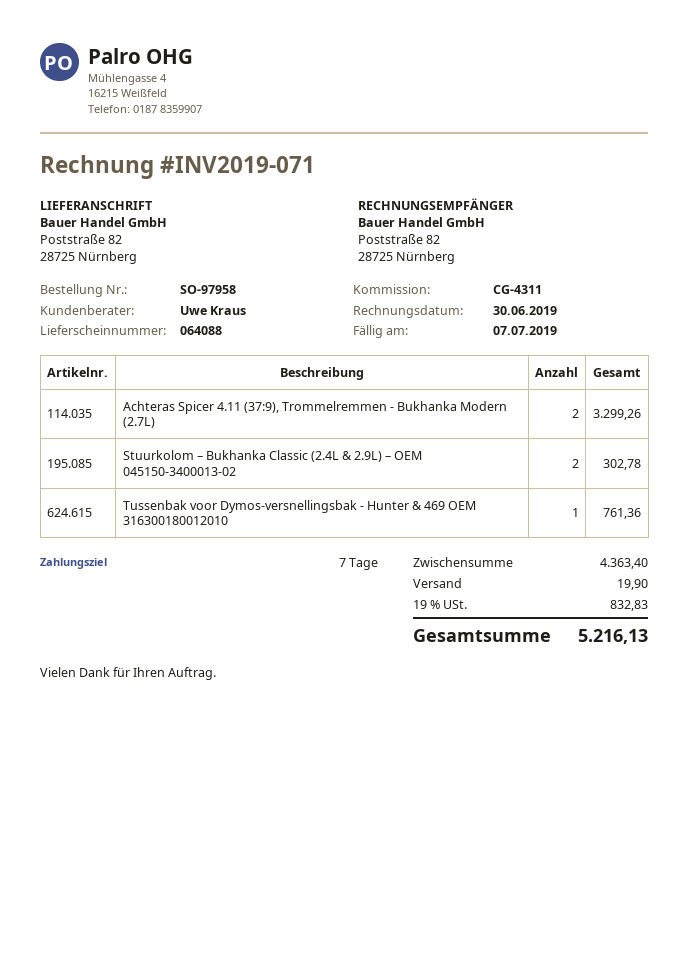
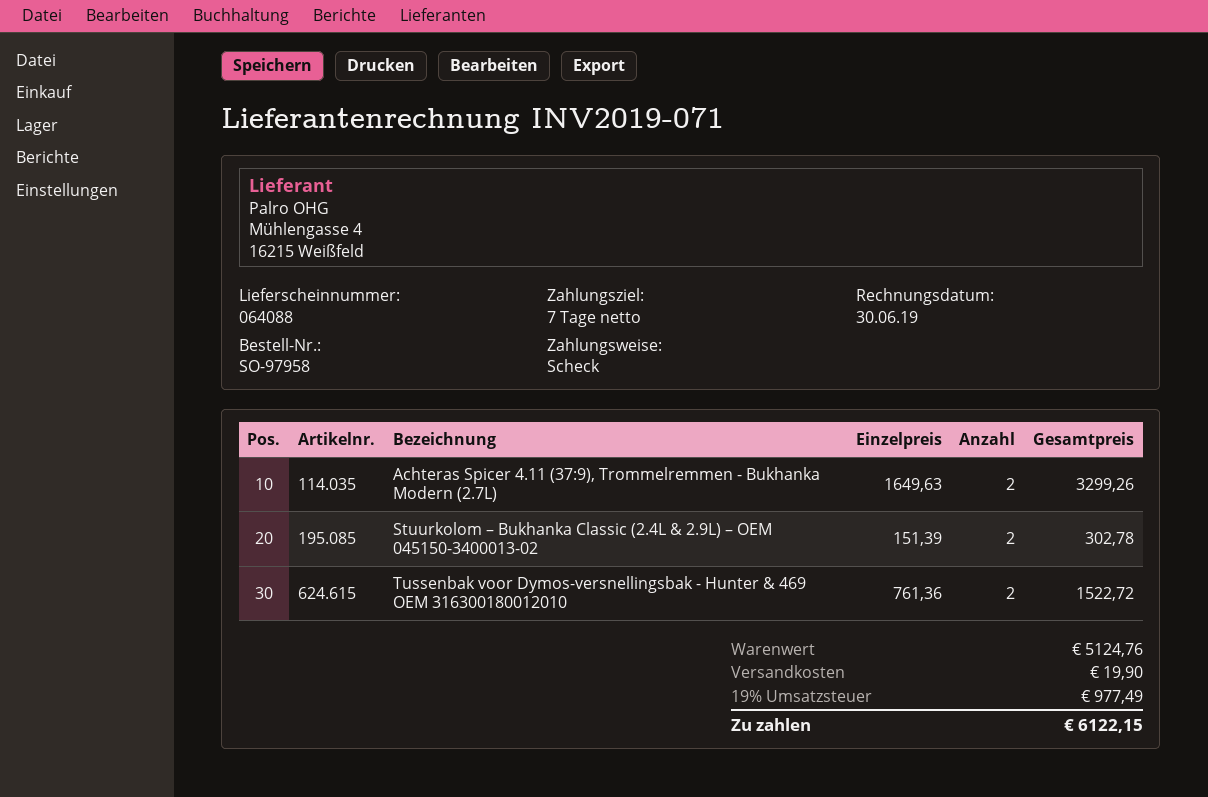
Tussenbak voor Dymos-versnellingsbak - Hunter & 469 OEM 316300180012010: 1 for 761.36 -> 2 for 1522.72
subtotal: 4363.40 -> 5124.76
tax: 19% = 832.83 -> 19% = 977.49
total: 5216.13 -> 6122.15

